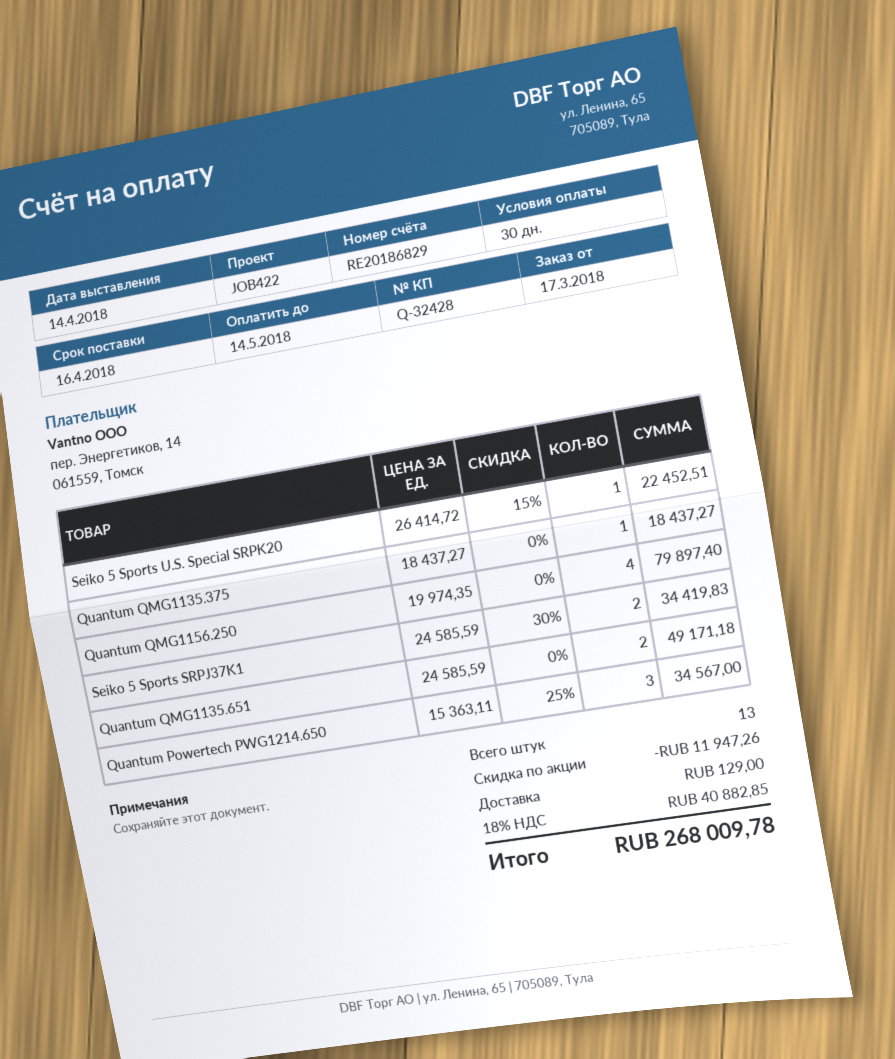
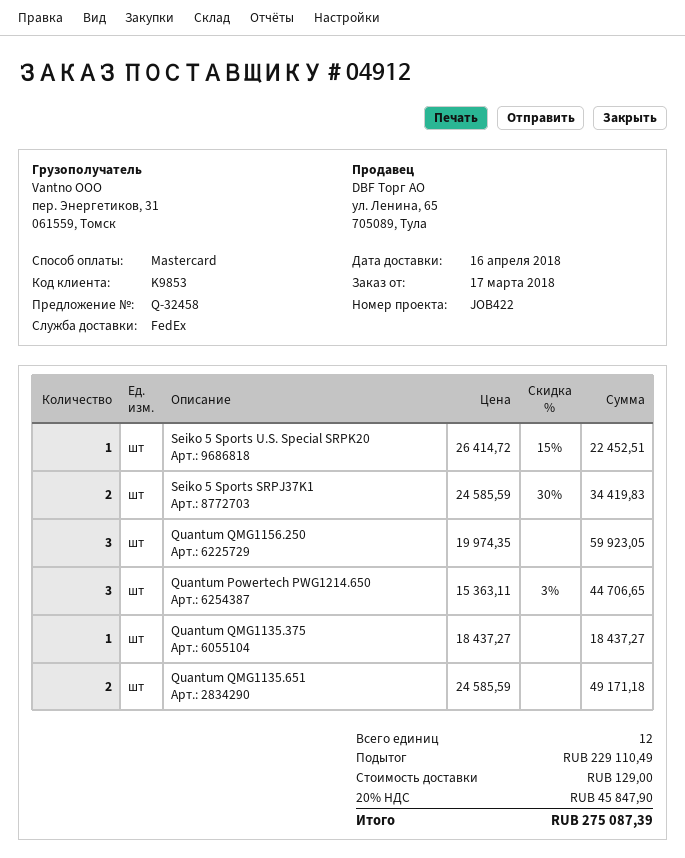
quote number: Q-32428 -> Q-32458
Quantum QMG1156.250: 4 x 19974.35 = 79897.40 -> 3 x 19974.35 = 59923.05
Quantum Powertech PWG1214.650: 3 x 15363.11 - 25% = 34567.00 -> 3 x 15363.11 - 3% = 44706.65
total quantity: 13 -> 12
discount: 11947.26 -> none
tax: 18% = 40882.85 -> 20% = 45847.90
total: 268009.78 -> 275087.39

